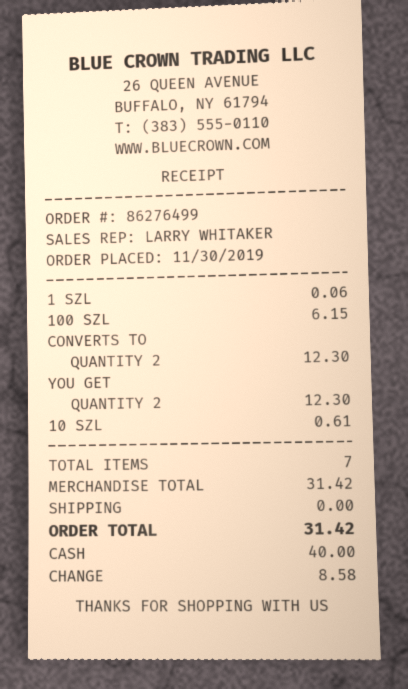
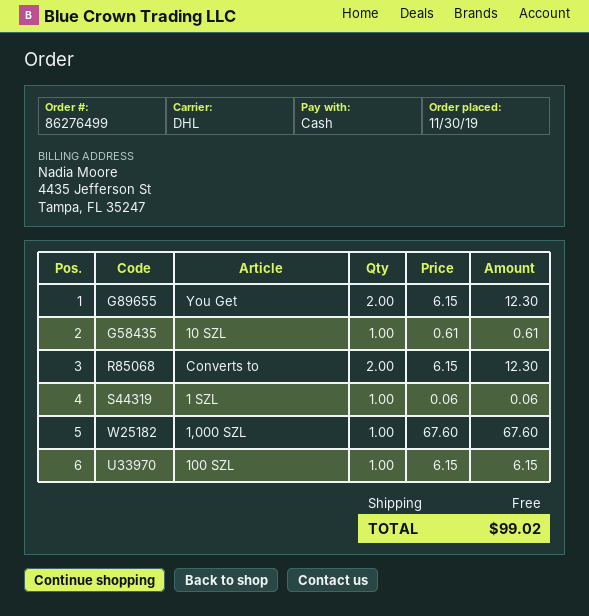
1,000 SZL: none -> 1 for 67.60
total: 31.42 -> 99.02

